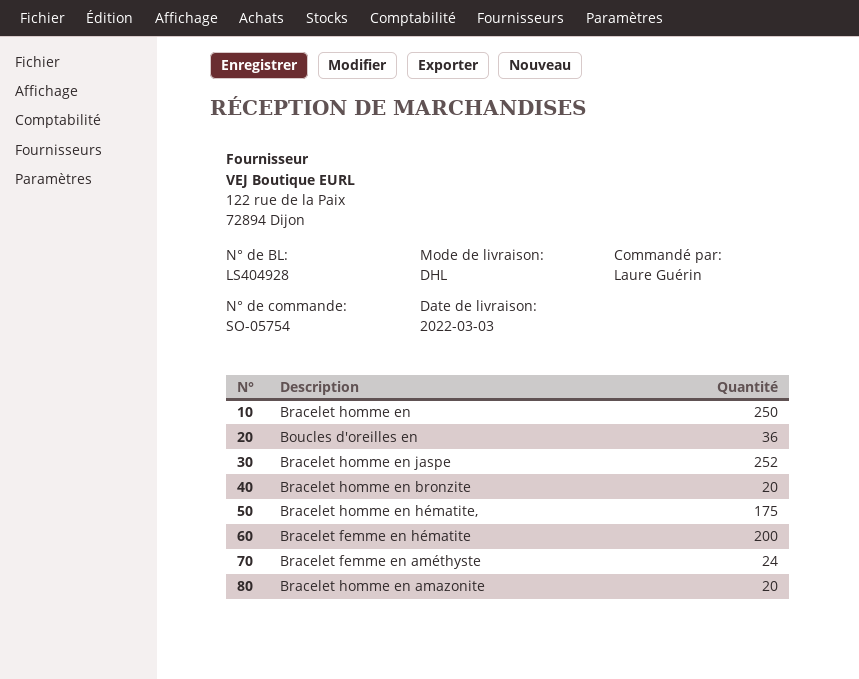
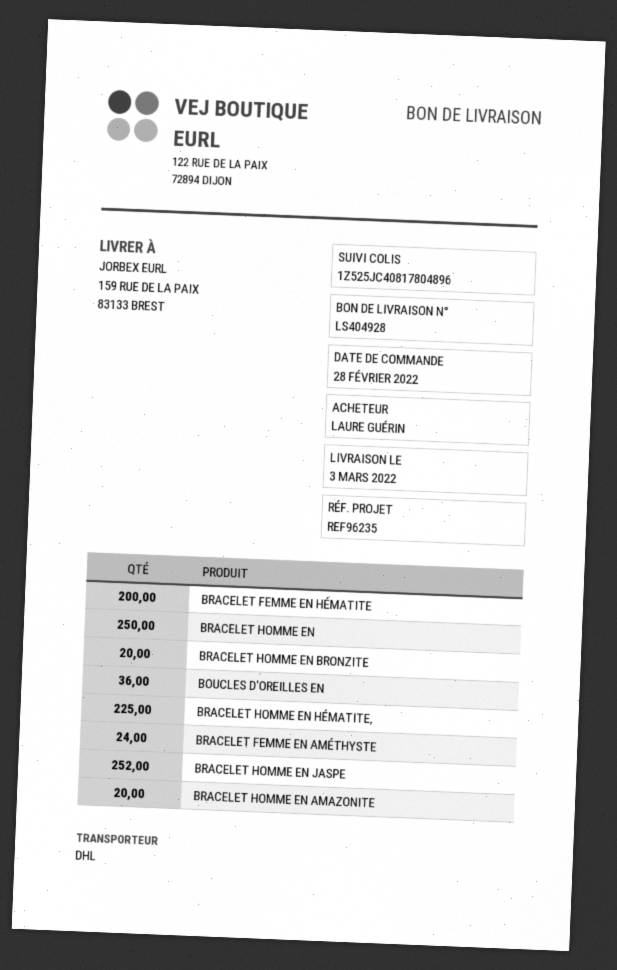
Bracelet homme en hématite,: 175 -> 225

